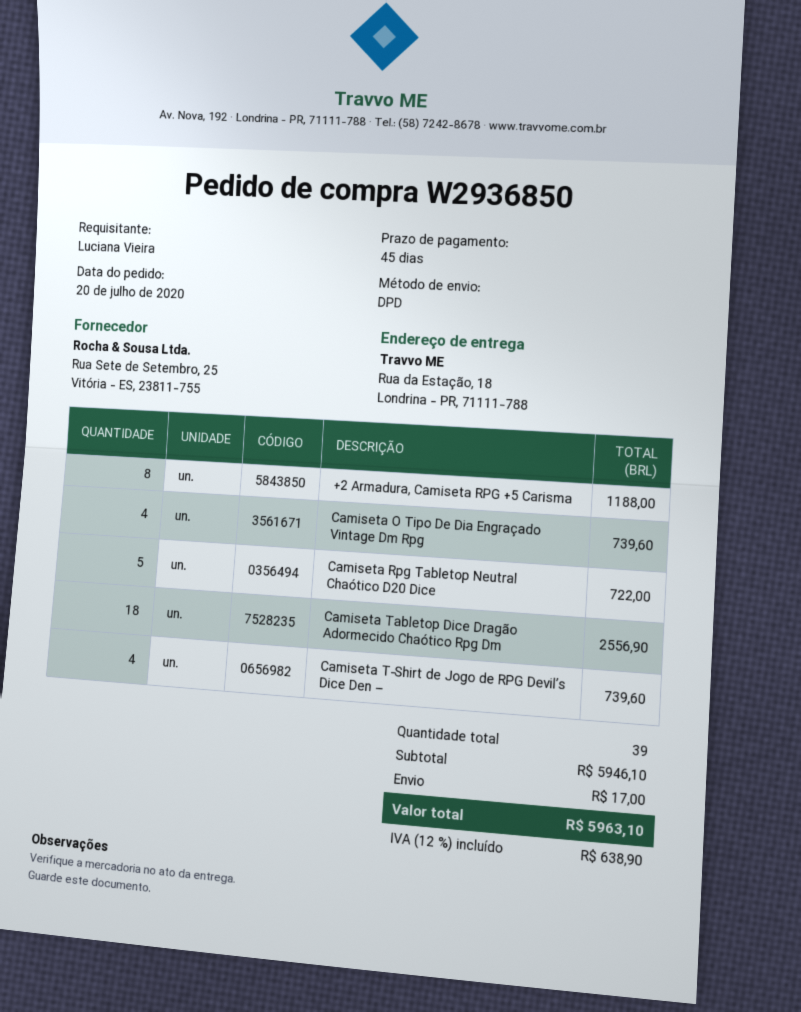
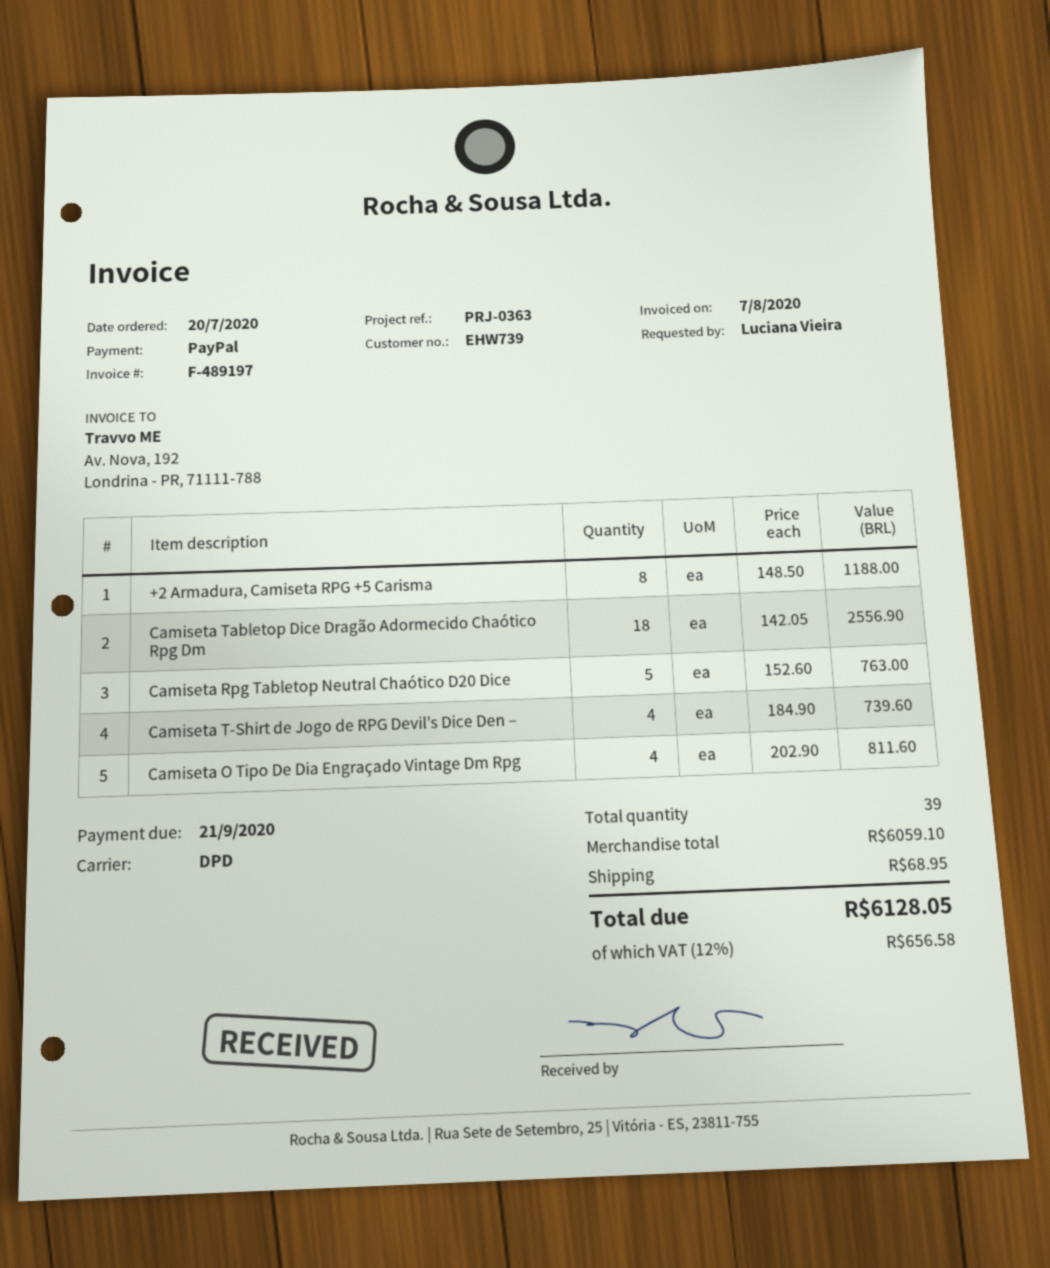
Camiseta O Tipo De Dia Engraçado Vintage Dm Rpg: 4 for 739.60 -> 4 for 811.60
Camiseta Rpg Tabletop Neutral Chaótico D20 Dice: 5 for 722.00 -> 5 for 763.00
subtotal: 5946.10 -> 6059.10
shipping: 17.00 -> 68.95
tax: 12% = 638.90 -> 12% = 656.58
total: 5963.10 -> 6128.05

